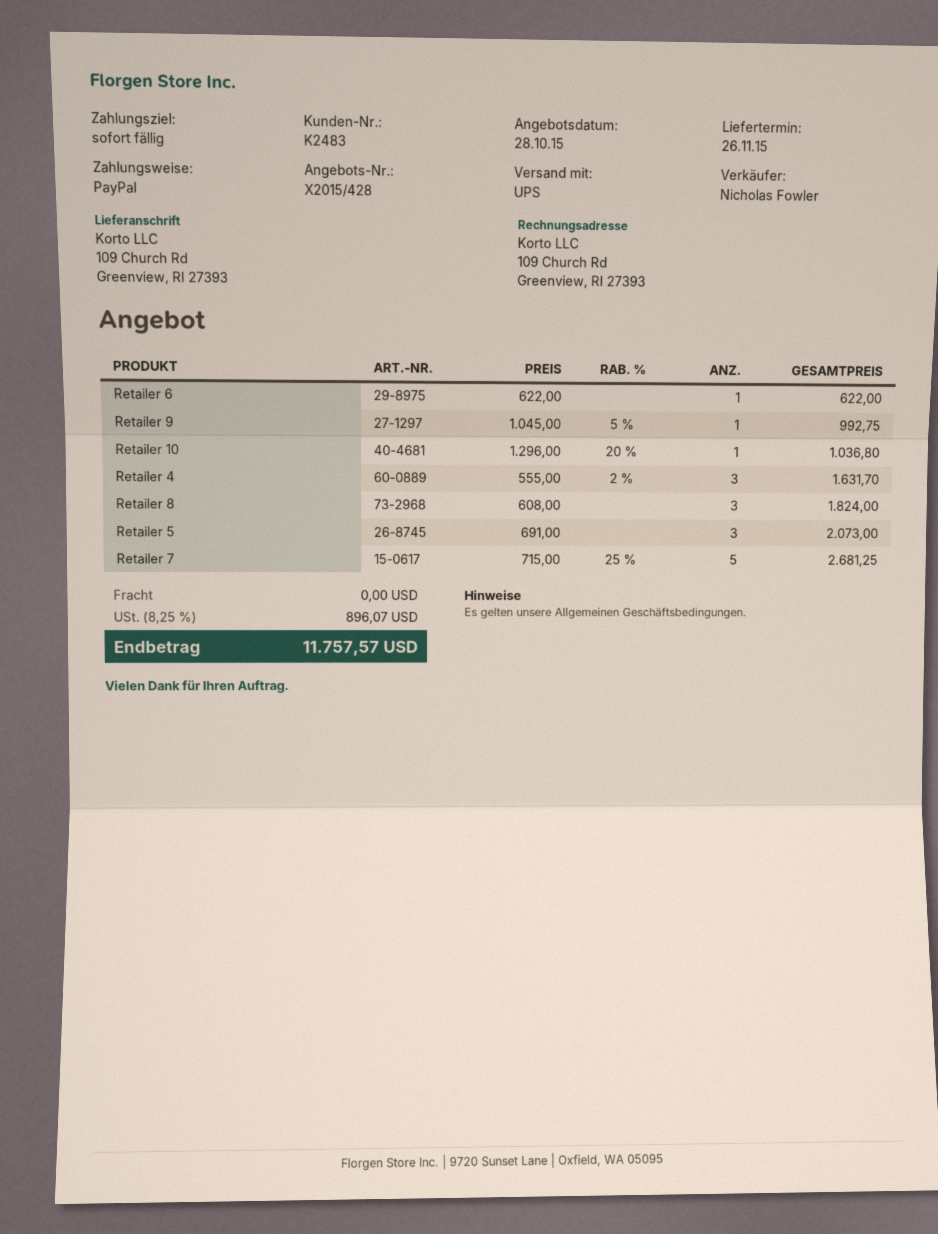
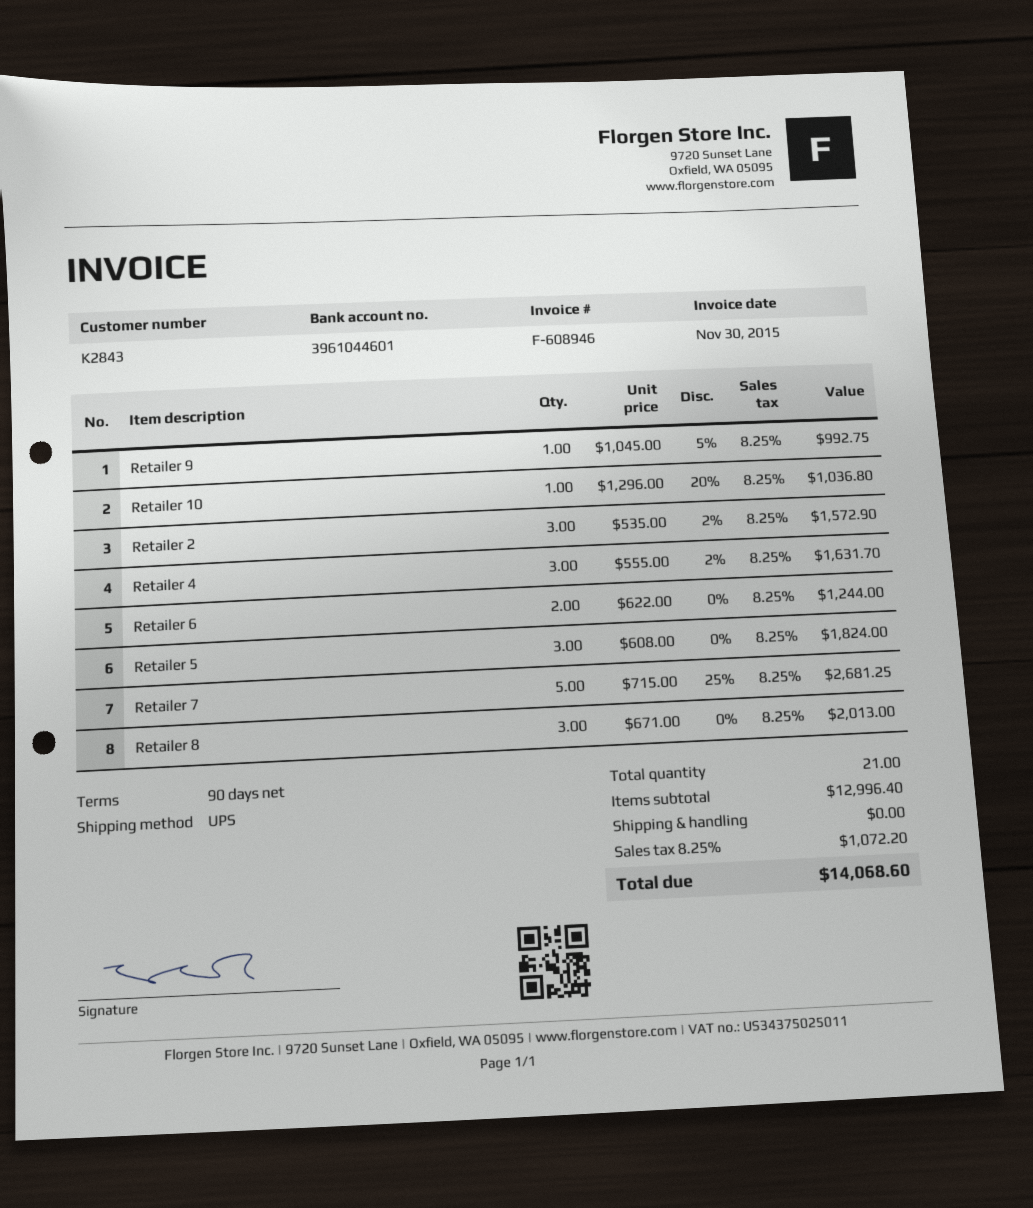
payment terms: on receipt -> 90 days
customer number: K2483 -> K2843
Retailer 6: 1 x 622.00 = 622.00 -> 2 x 622.00 = 1244.00
Retailer 8: 3 x 608.00 = 1824.00 -> 3 x 671.00 = 2013.00
Retailer 5: 3 x 691.00 = 2073.00 -> 3 x 608.00 = 1824.00
Retailer 2: none -> 3 x 535.00 - 2% = 1572.90
tax: 8.25% = 896.07 -> 8.25% = 1072.20
total: 11757.57 -> 14068.60

